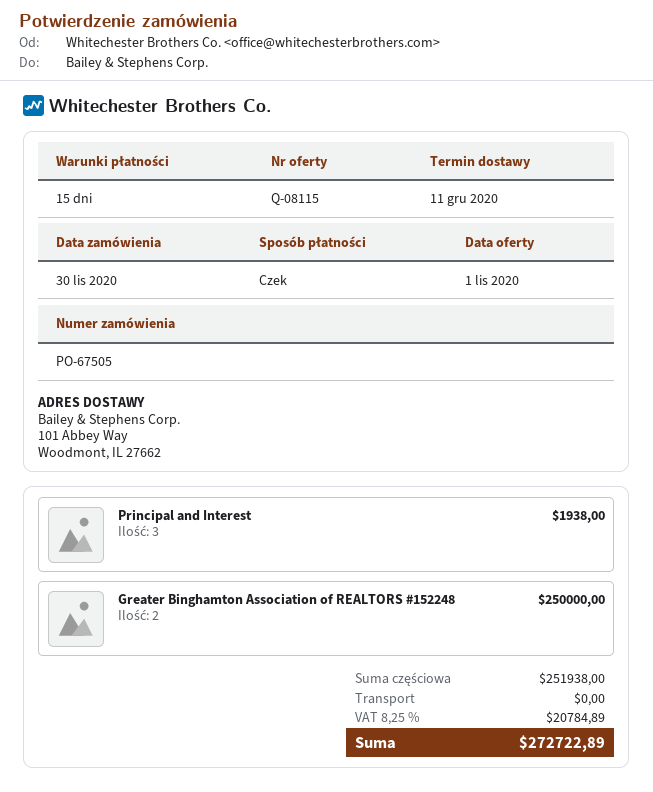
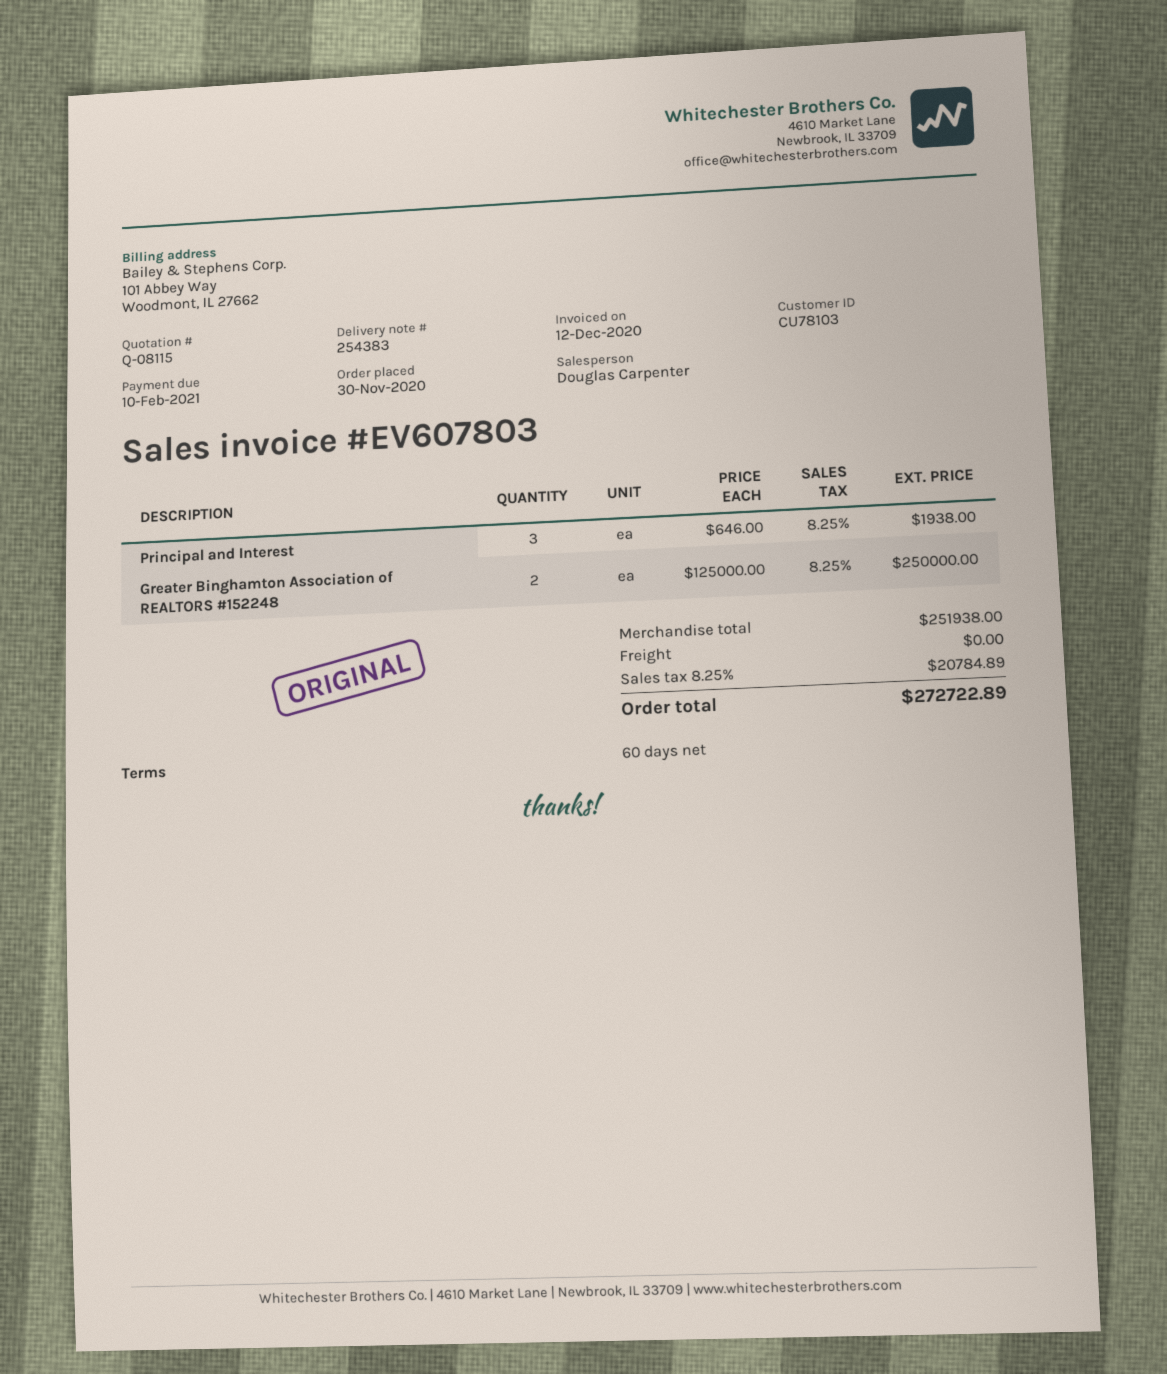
payment terms: 15 days -> 60 days

